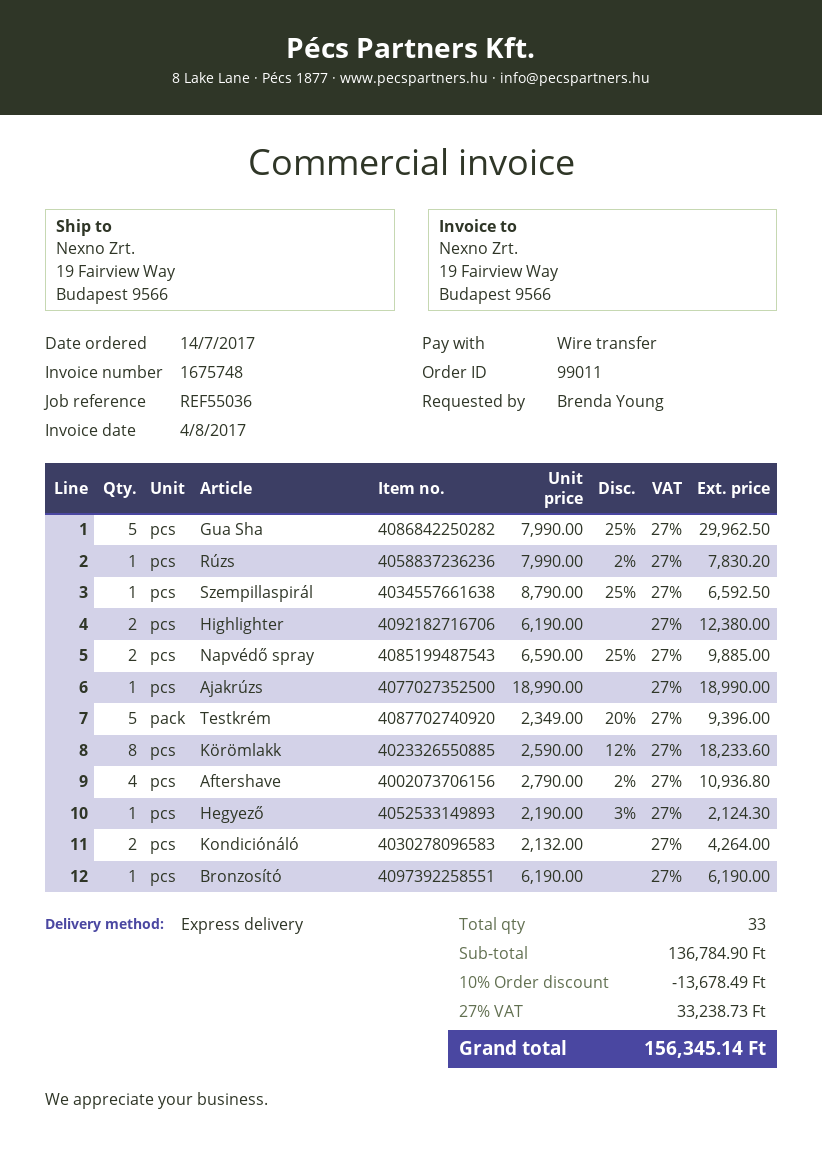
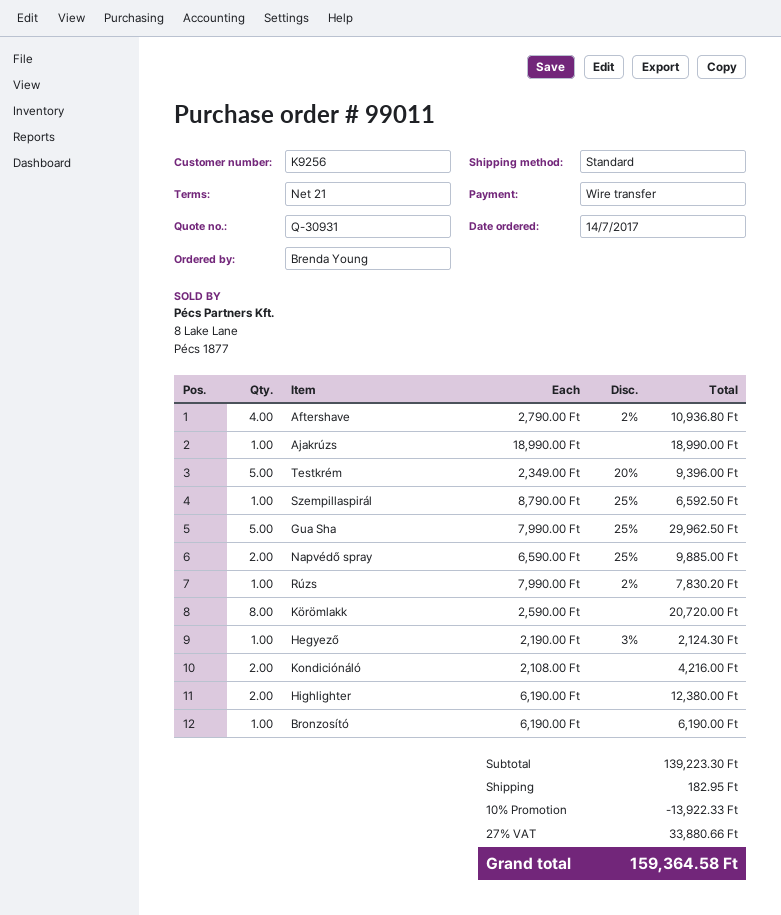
shipping method: express -> standard
Körömlakk: 8 x 2590.00 - 12% = 18233.60 -> 8 x 2590.00 = 20720.00
Kondiciónáló: 2 x 2132.00 = 4264.00 -> 2 x 2108.00 = 4216.00
subtotal: 136784.90 -> 139223.30
discount: 10% = 13678.49 -> 10% = 13922.33
shipping: none -> 182.95
tax: 27% = 33238.73 -> 27% = 33880.66
total: 156345.14 -> 159364.58

